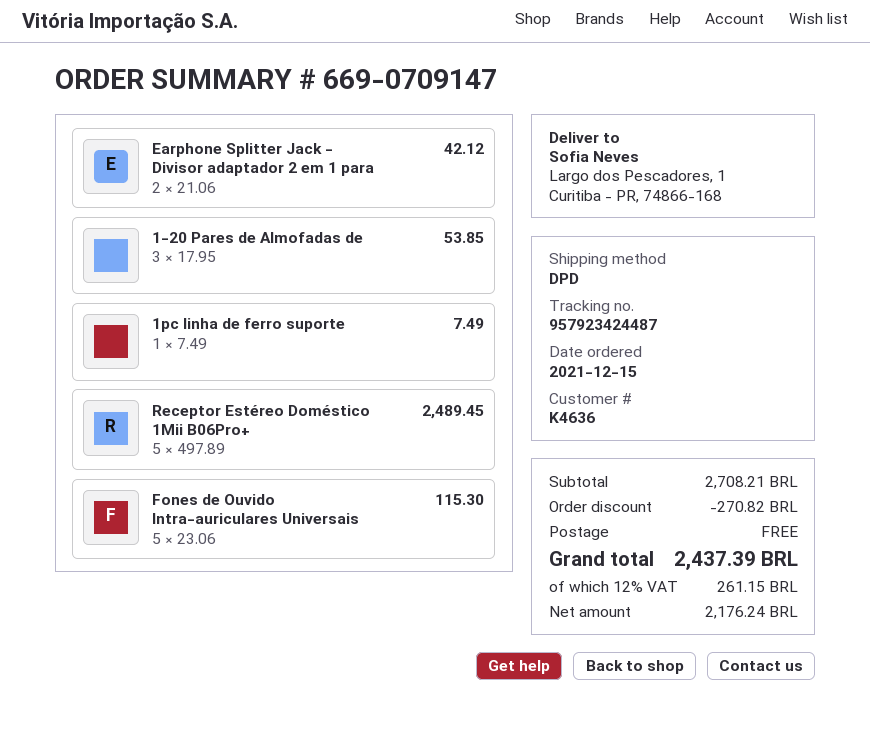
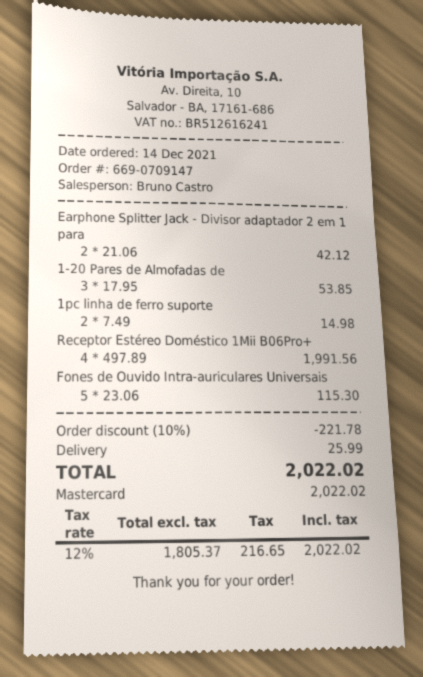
order date: 2021-12-15 -> 2021-12-14
1pc linha de ferro suporte: 1 x 7.49 = 7.49 -> 2 x 7.49 = 14.98
Receptor Estéreo Doméstico 1Mii B06Pro+: 5 x 497.89 = 2489.45 -> 4 x 497.89 = 1991.56
discount: 270.82 -> 221.78
shipping: 0.00 -> 25.99
net: 2176.24 -> 1805.37
tax: 12% = 261.15 -> 12% = 216.65
total: 2437.39 -> 2022.02

